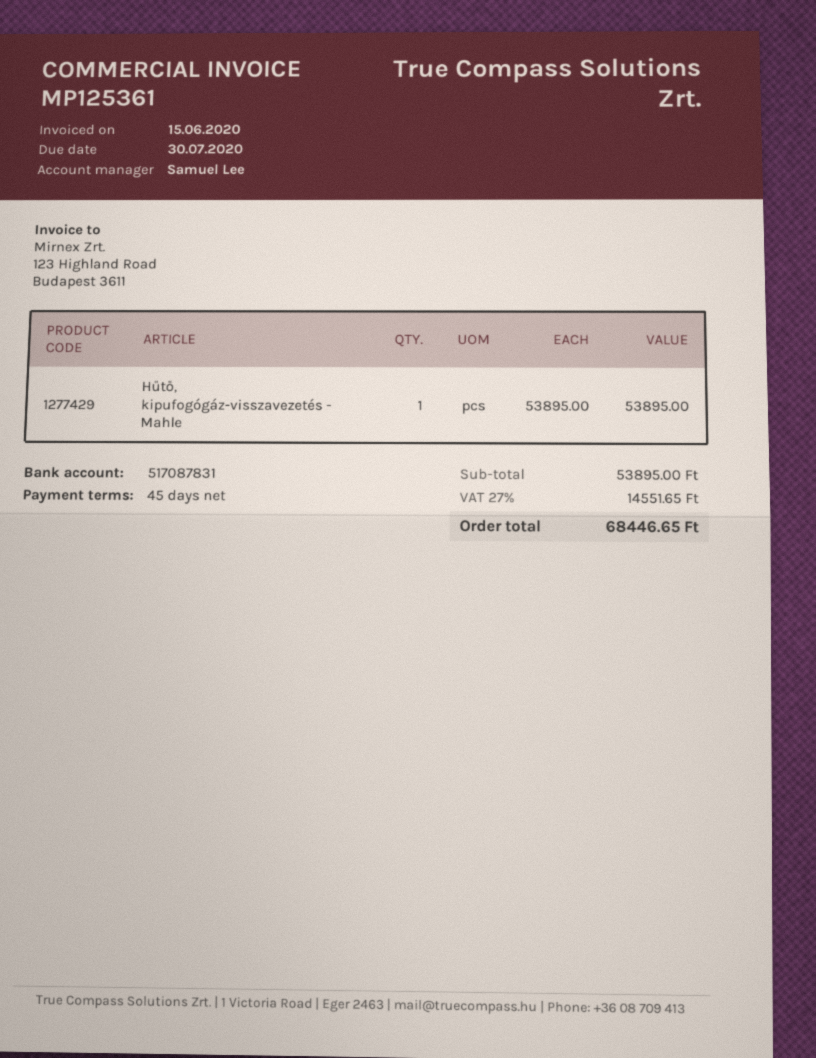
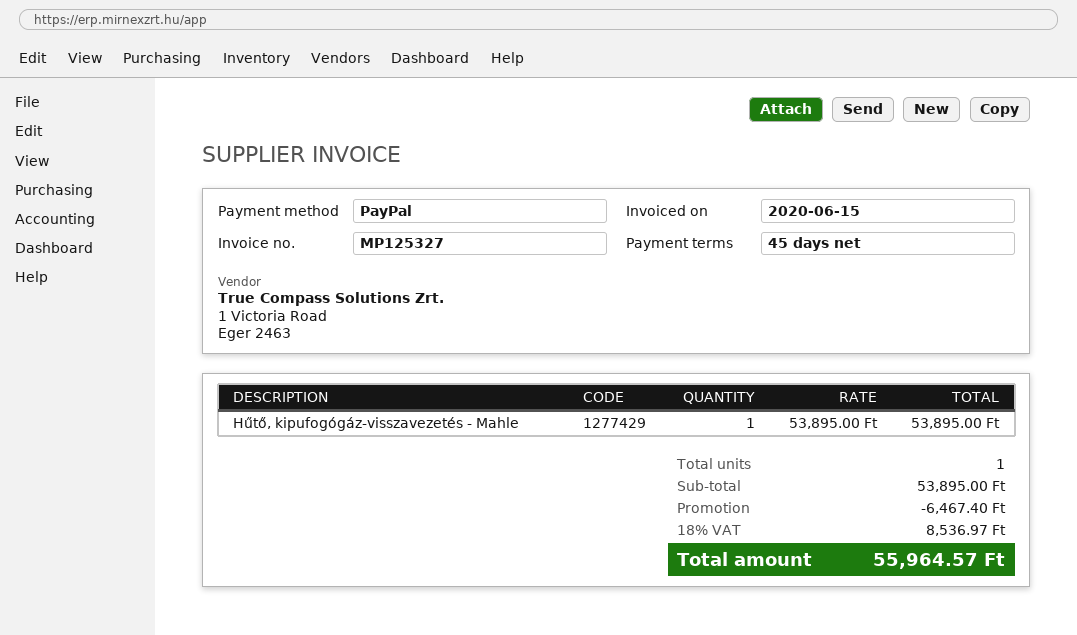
invoice number: MP125361 -> MP125327
discount: none -> 6467.40
tax: 27% = 14551.65 -> 18% = 8536.97
total: 68446.65 -> 55964.57

